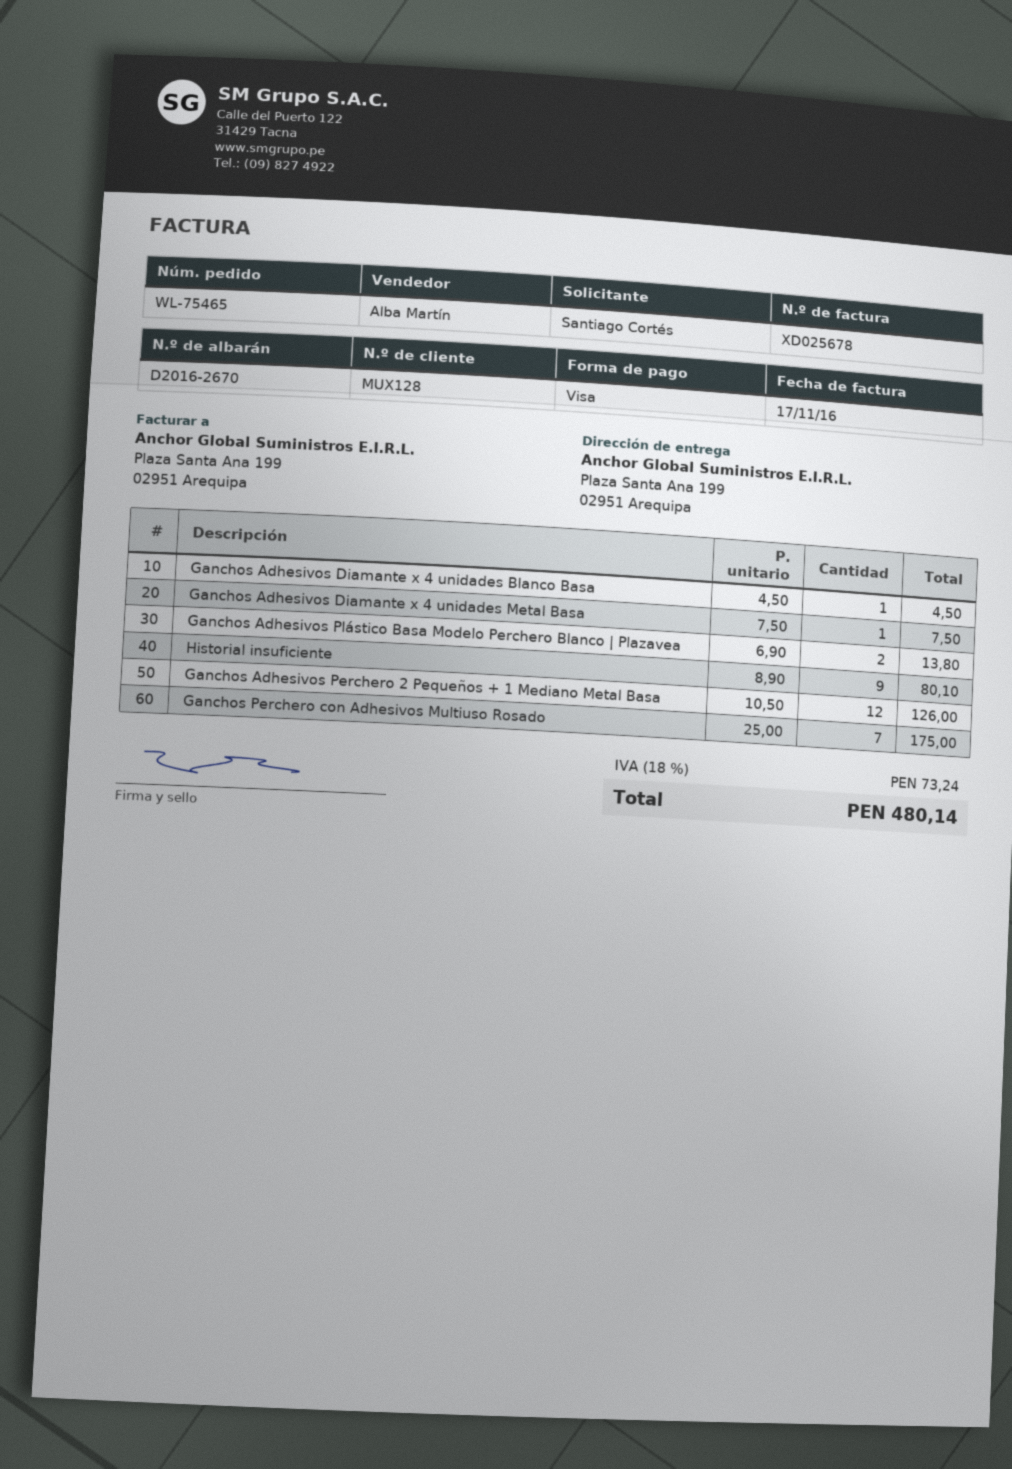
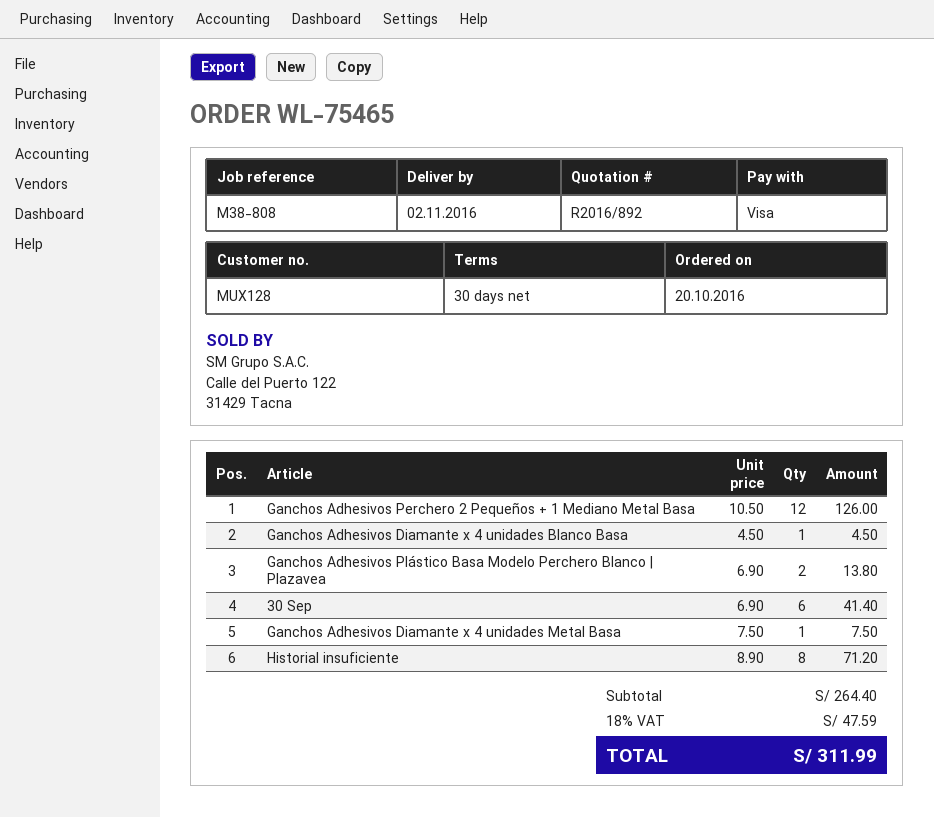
Historial insuficiente: 9 x 8.90 = 80.10 -> 8 x 8.90 = 71.20
Ganchos Perchero con Adhesivos Multiuso Rosado: 7 x 25.00 = 175.00 -> none
30 Sep: none -> 6 x 6.90 = 41.40
tax: 18% = 73.24 -> 18% = 47.59
total: 480.14 -> 311.99

